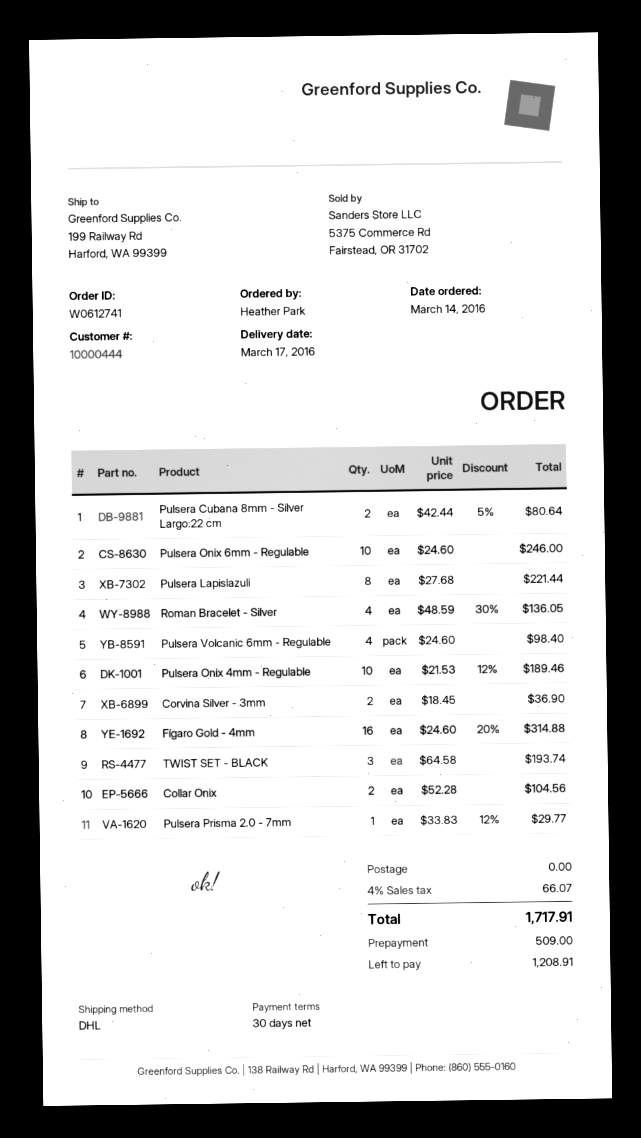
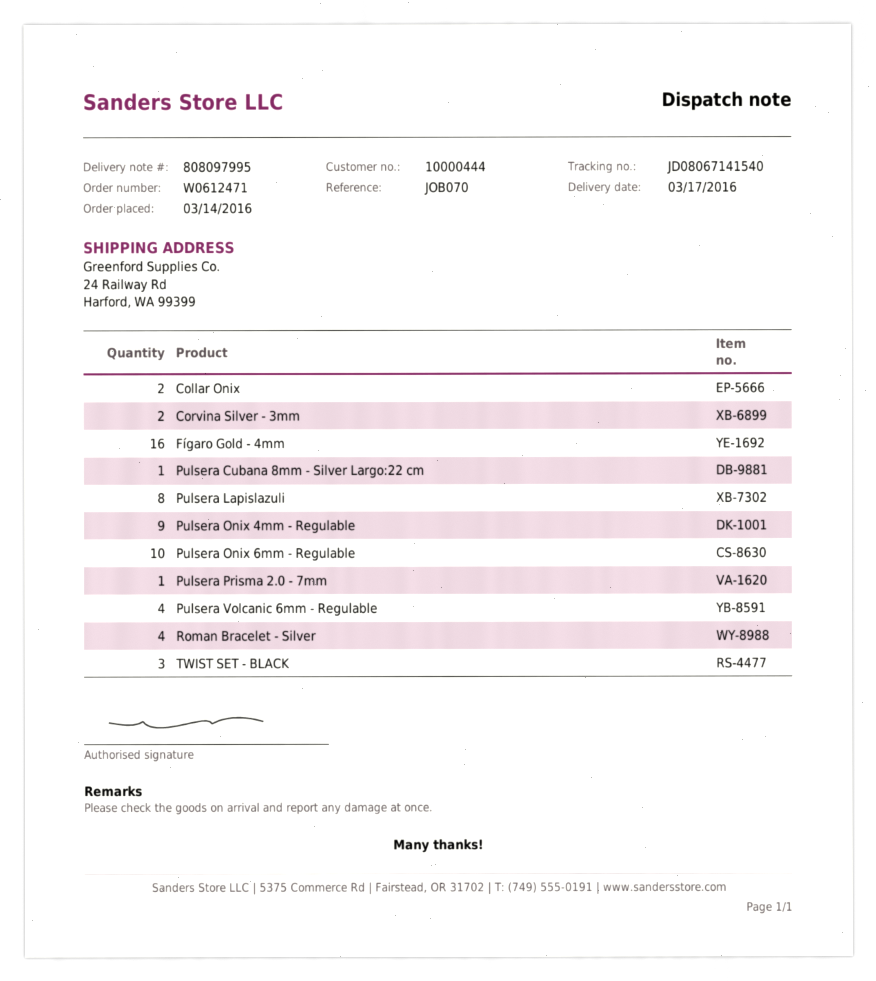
order number: W0612741 -> W0612471
ship to: 199 Railway Rd, Harford, WA 99399 -> 24 Railway Rd, Harford, WA 99399
Pulsera Cubana 8mm - Silver Largo:22 cm: 2 -> 1
Pulsera Onix 4mm - Regulable: 10 -> 9

